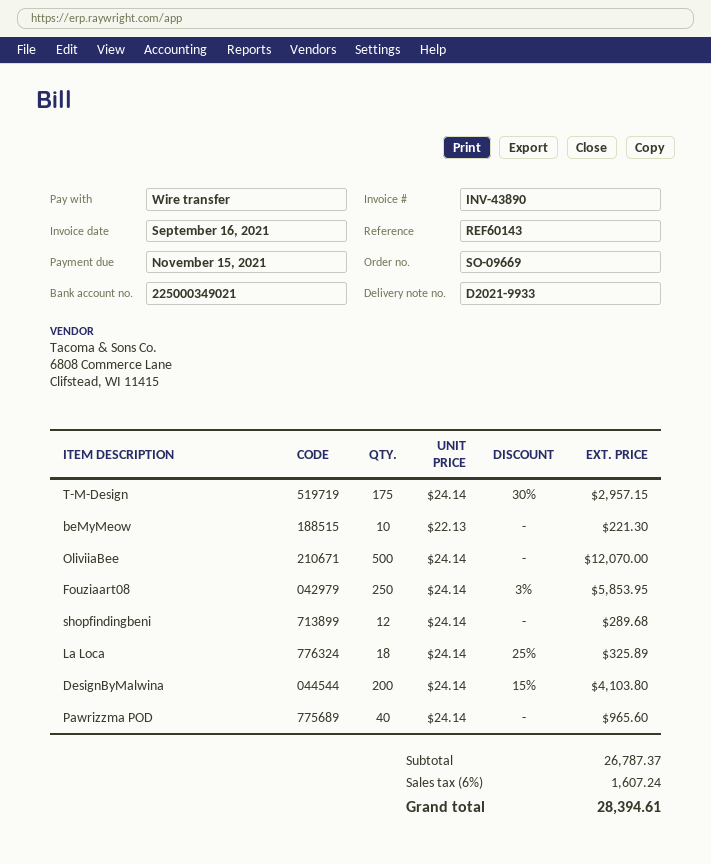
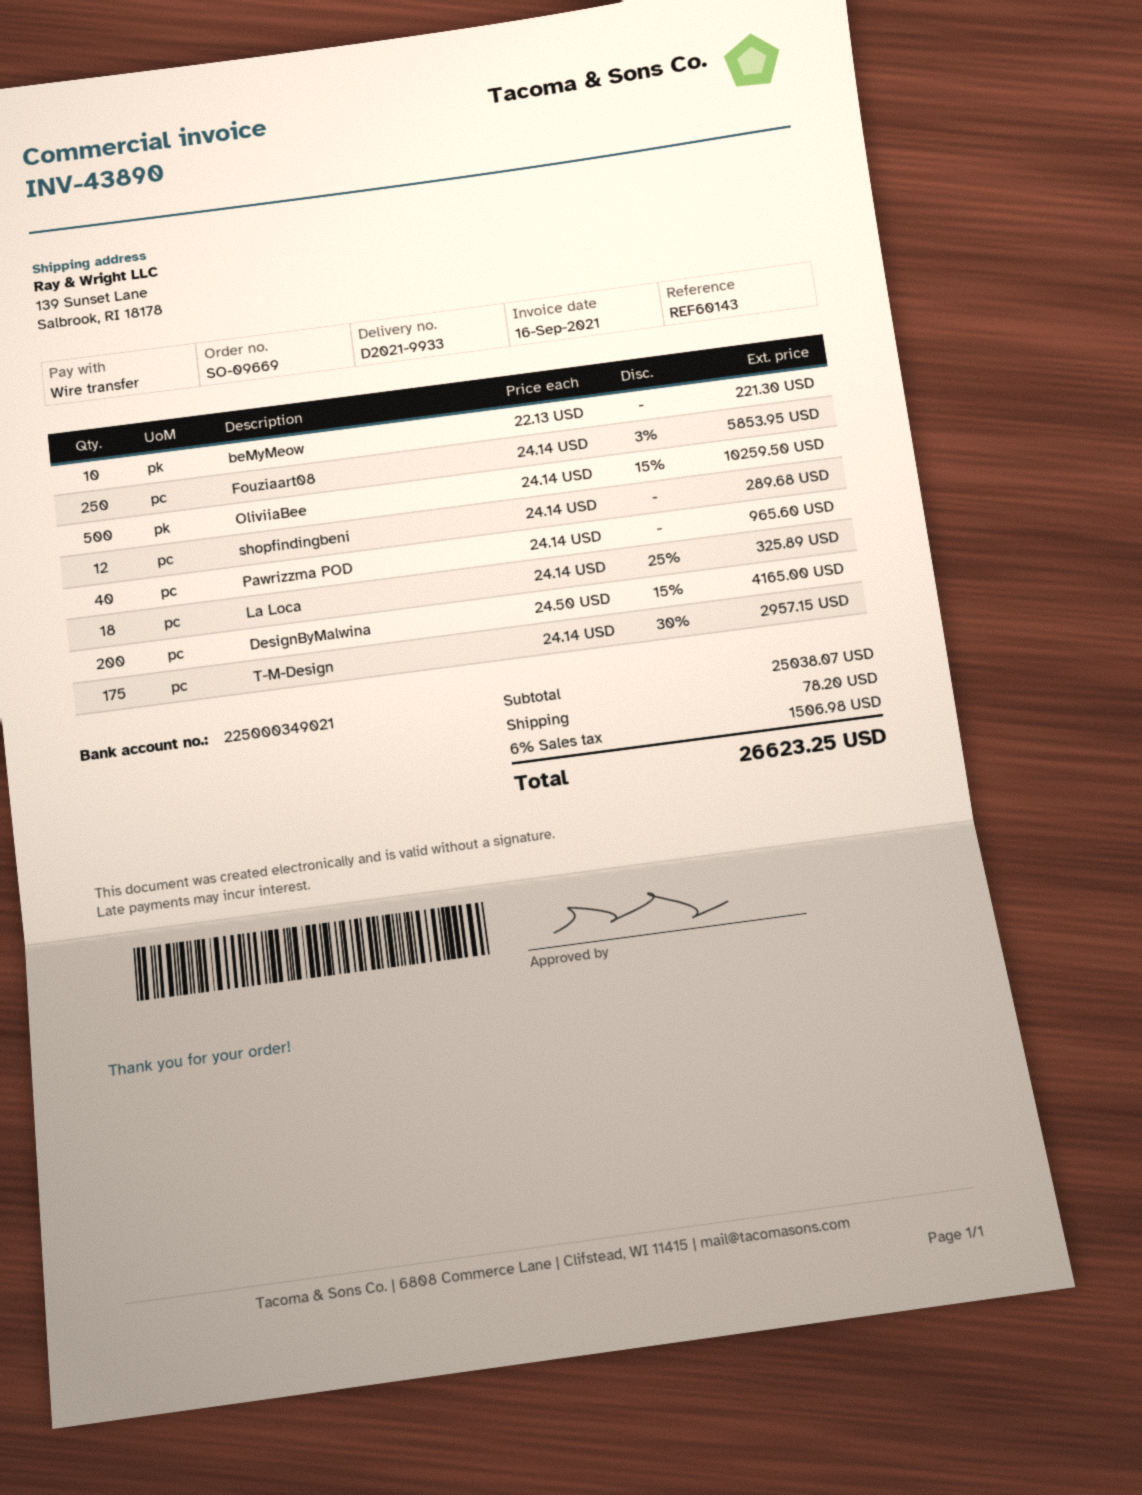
OliviiaBee: 500 x 24.14 = 12070.00 -> 500 x 24.14 - 15% = 10259.50
DesignByMalwina: 200 x 24.14 - 15% = 4103.80 -> 200 x 24.50 - 15% = 4165.00
subtotal: 26787.37 -> 25038.07
shipping: none -> 78.20
tax: 6% = 1607.24 -> 6% = 1506.98
total: 28394.61 -> 26623.25

